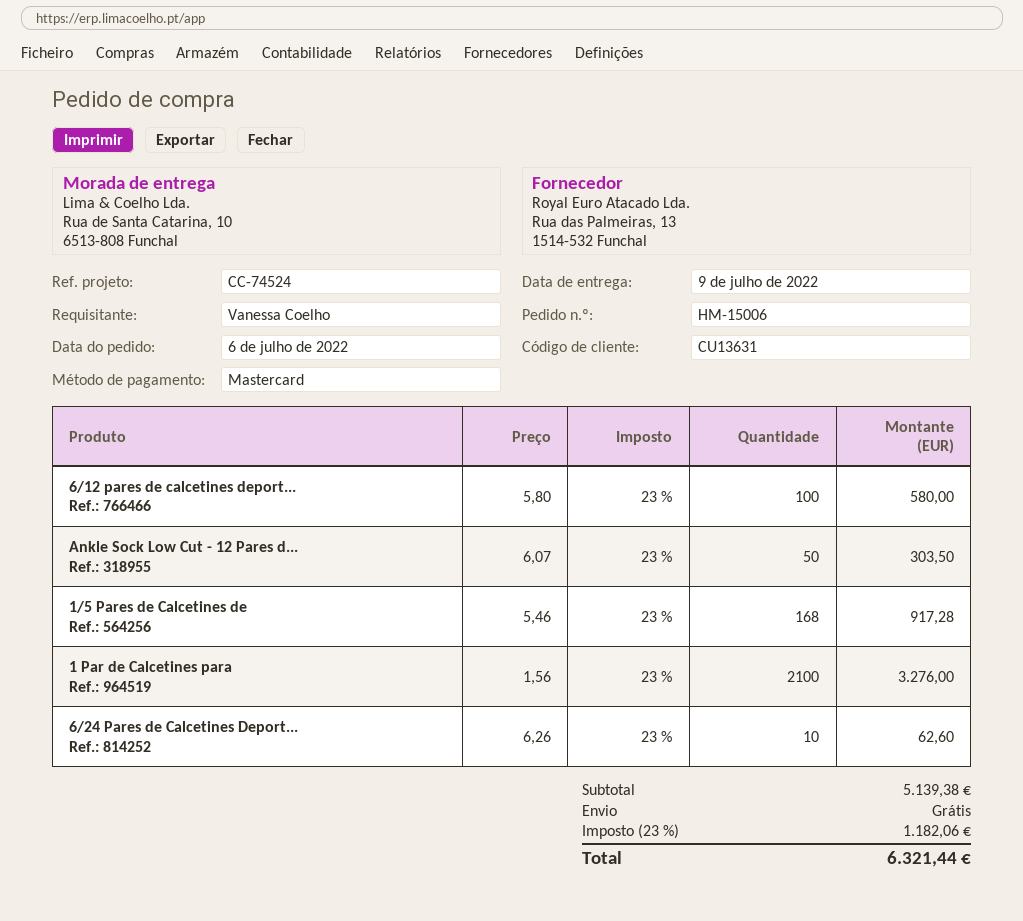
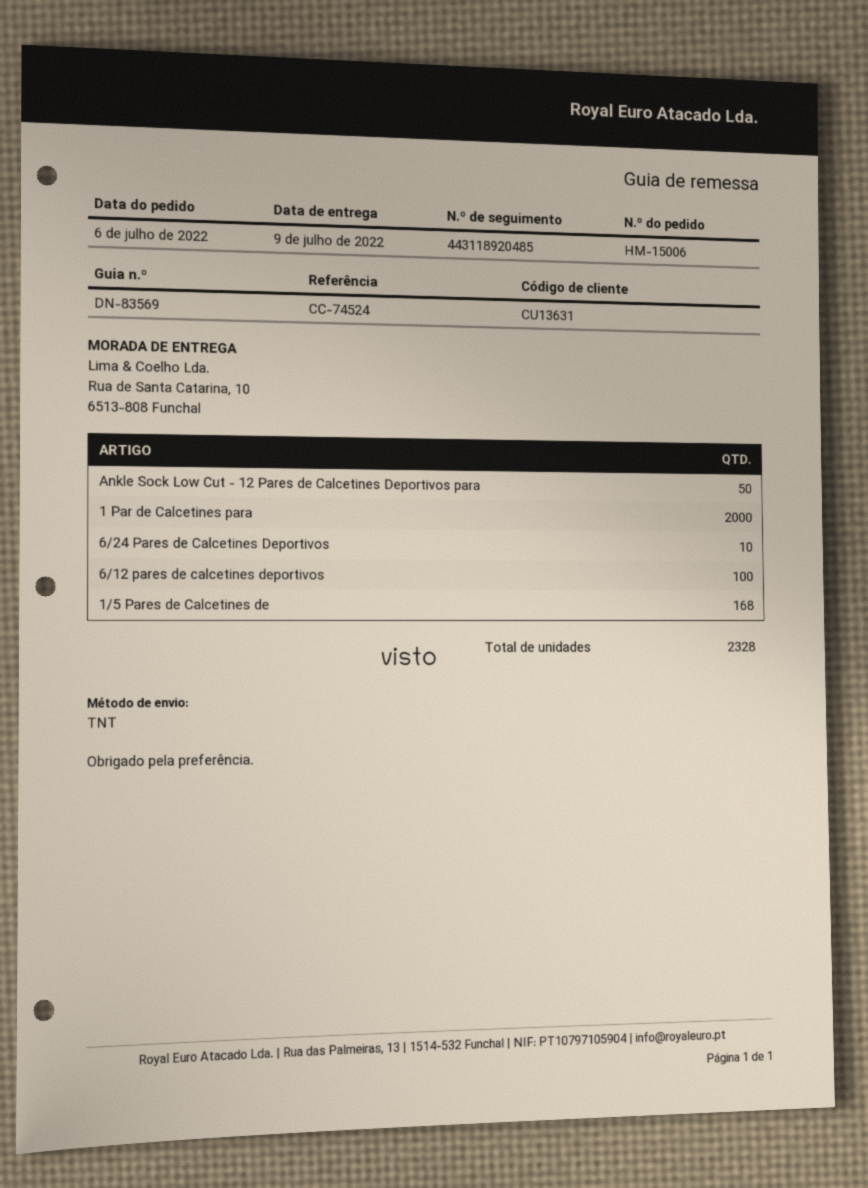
1 Par de Calcetines para: 2100 -> 2000

